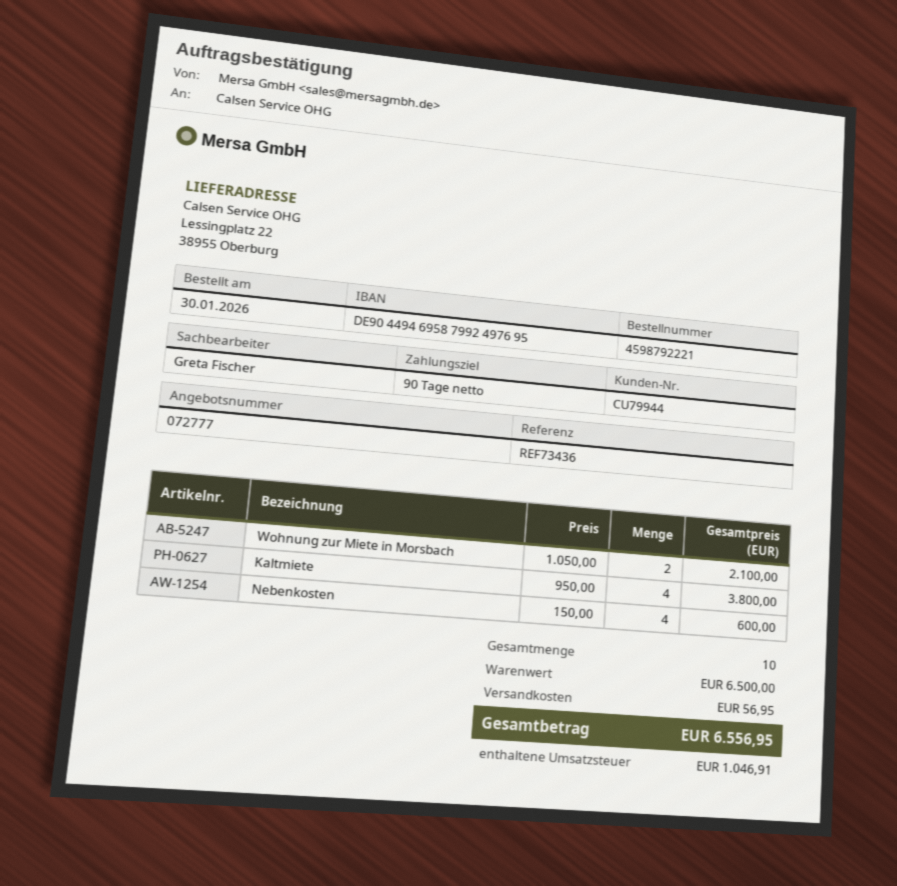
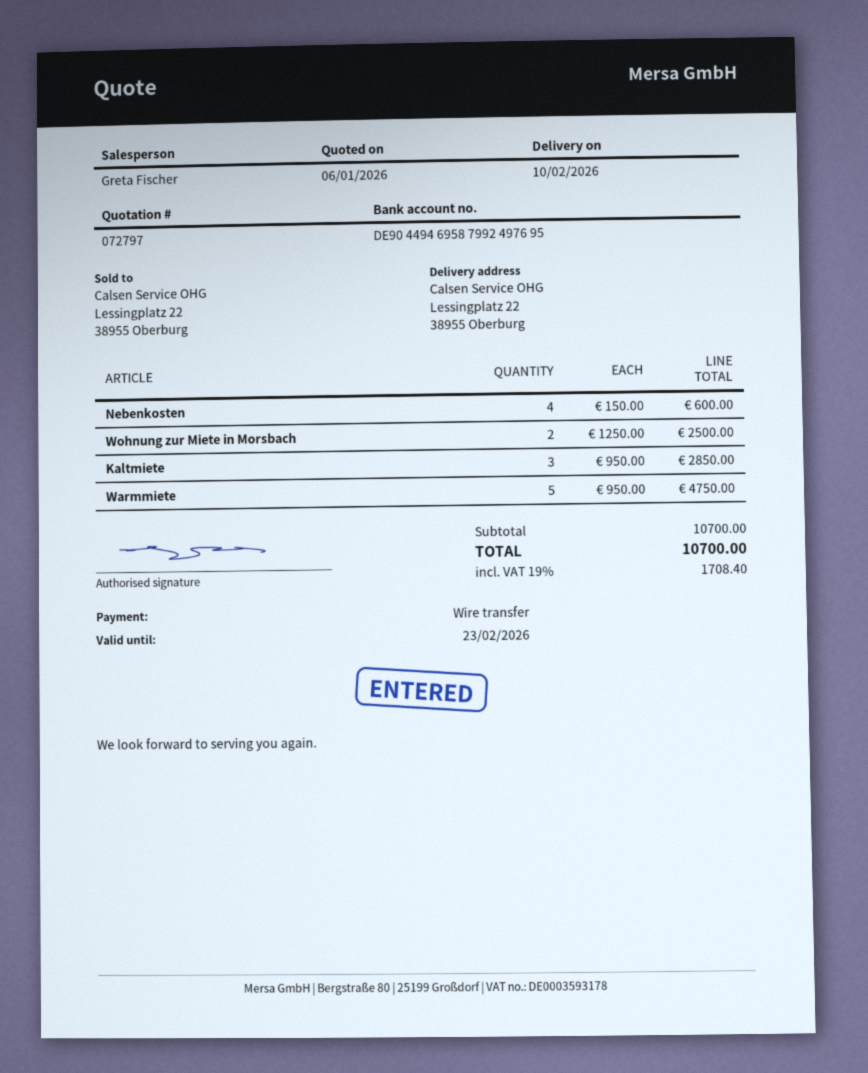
quote number: 072777 -> 072797
Wohnung zur Miete in Morsbach: 2 x 1050.00 = 2100.00 -> 2 x 1250.00 = 2500.00
Kaltmiete: 4 x 950.00 = 3800.00 -> 3 x 950.00 = 2850.00
Warmmiete: none -> 5 x 950.00 = 4750.00
subtotal: 6500.00 -> 10700.00
shipping: 56.95 -> none
tax: 1046.91 -> 1708.40
total: 6556.95 -> 10700.00

